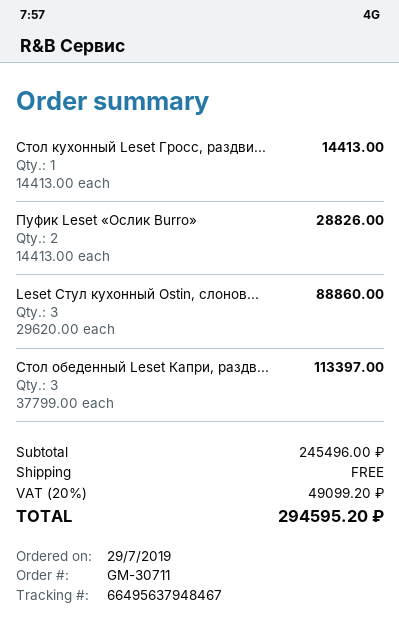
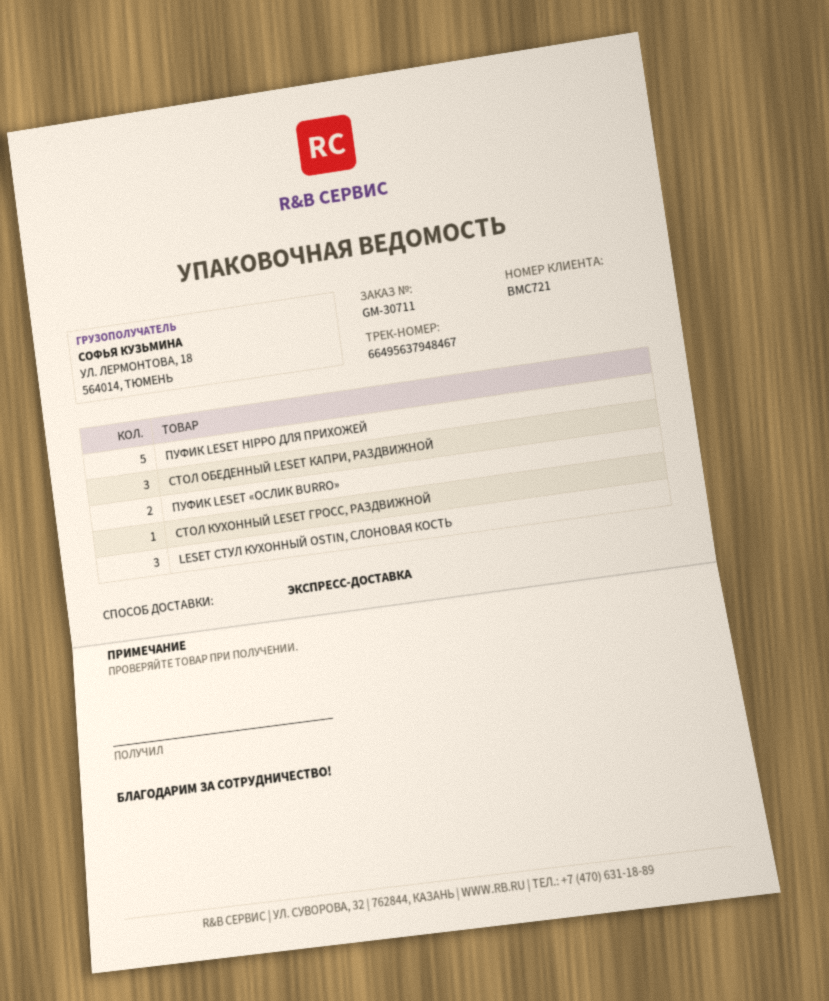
ПУФИК LESET HIPPO ДЛЯ ПРИХОЖЕЙ: none -> 5

